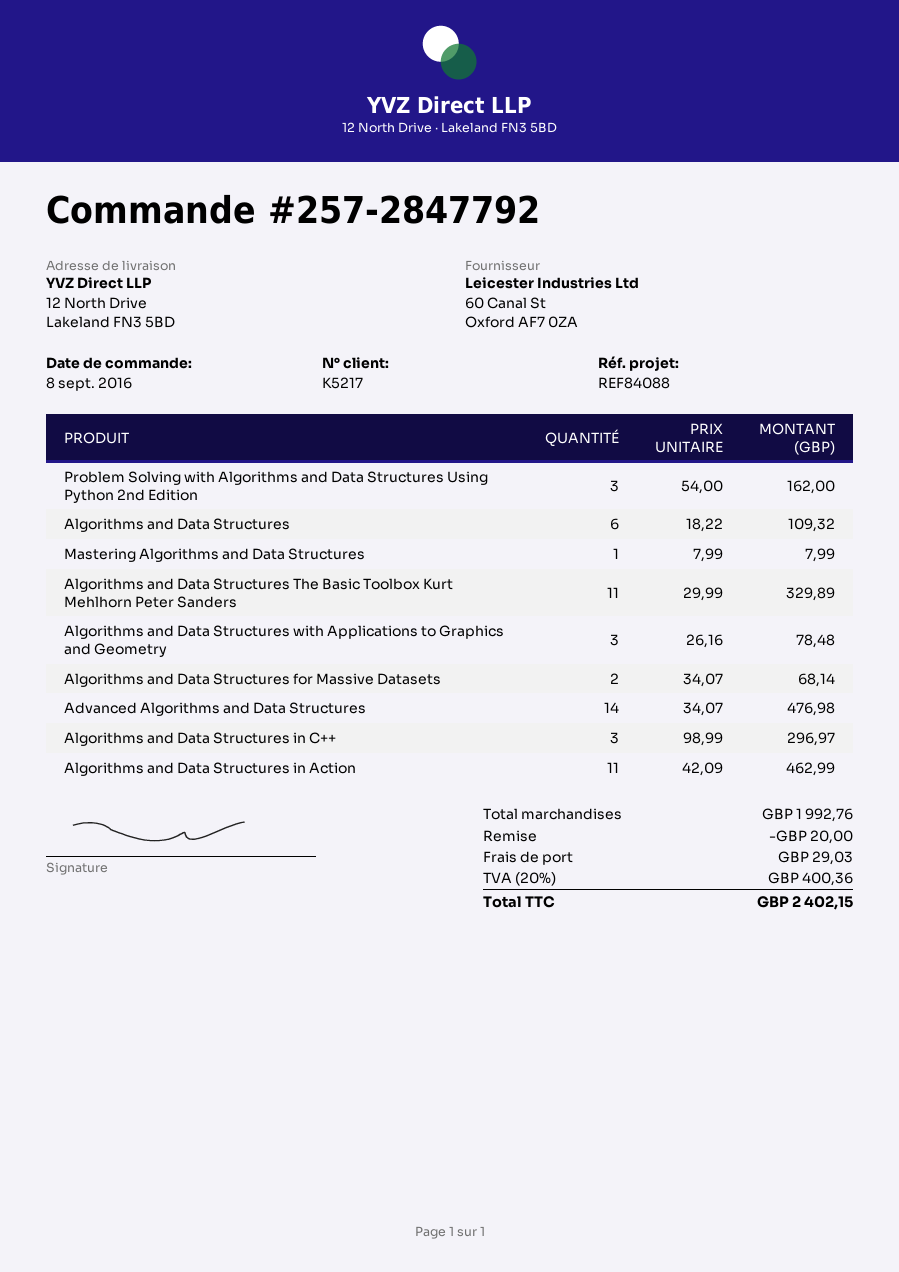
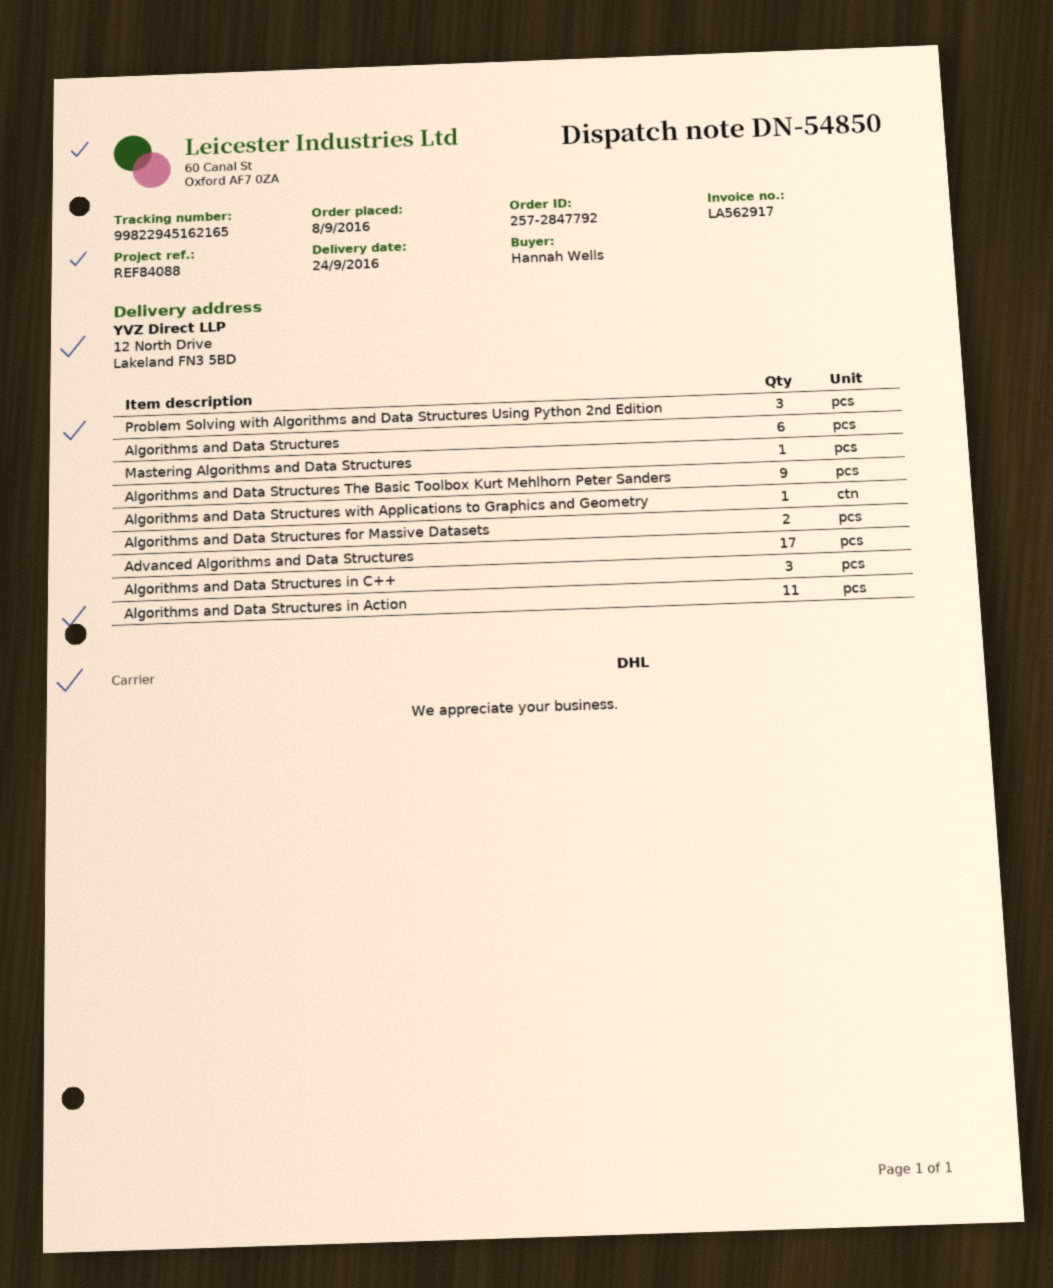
Algorithms and Data Structures The Basic Toolbox Kurt Mehlhorn Peter Sanders: 11 -> 9
Algorithms and Data Structures with Applications to Graphics and Geometry: 3 -> 1
Advanced Algorithms and Data Structures: 14 -> 17

